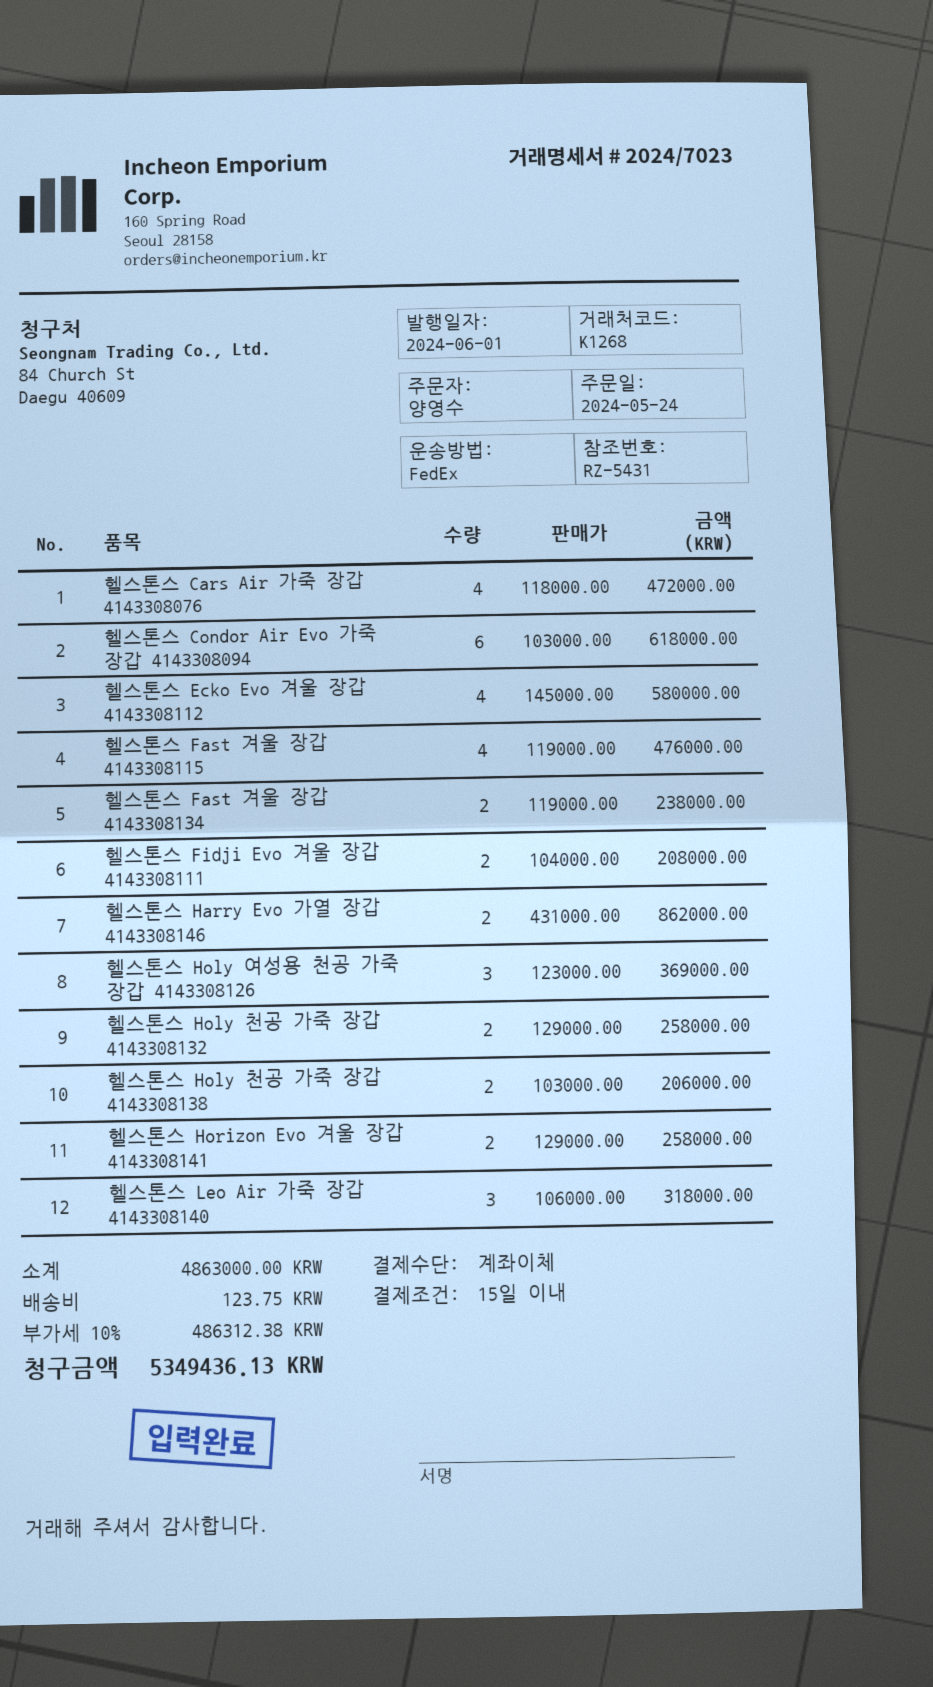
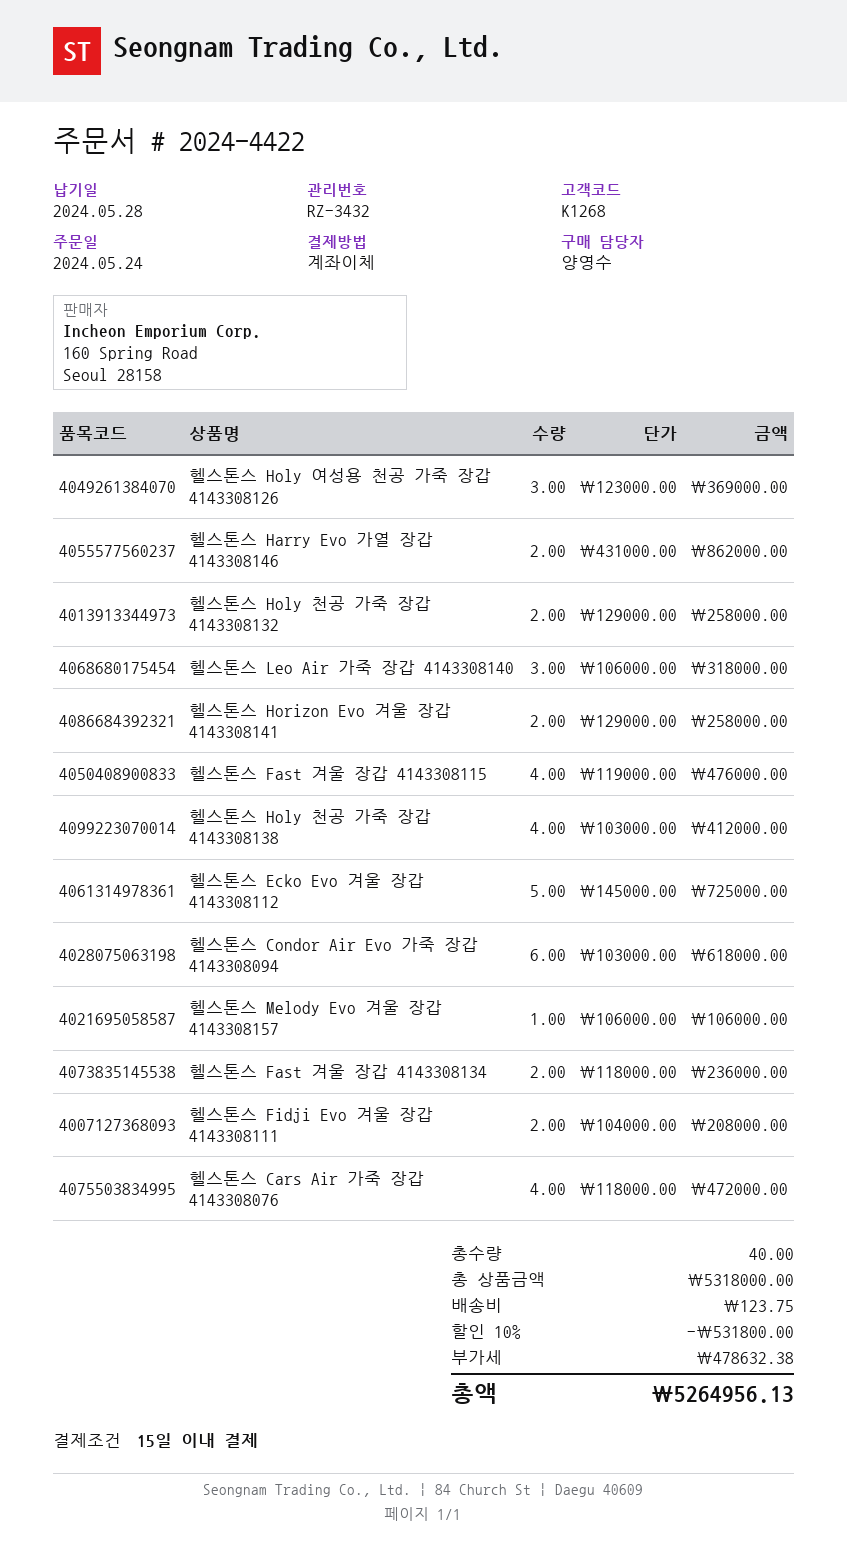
reference: RZ-5431 -> RZ-3432
헬스톤스 Ecko Evo 겨울 장갑 4143308112: 4 x 145000.00 = 580000.00 -> 5 x 145000.00 = 725000.00
헬스톤스 Fast 겨울 장갑 4143308134: 2 x 119000.00 = 238000.00 -> 2 x 118000.00 = 236000.00
헬스톤스 Holy 천공 가죽 장갑 4143308138: 2 x 103000.00 = 206000.00 -> 4 x 103000.00 = 412000.00
헬스톤스 Melody Evo 겨울 장갑 4143308157: none -> 1 x 106000.00 = 106000.00
subtotal: 4863000.00 -> 5318000.00
discount: none -> 10% = 531800.00
tax: 486312.38 -> 478632.38
total: 5349436.13 -> 5264956.13

